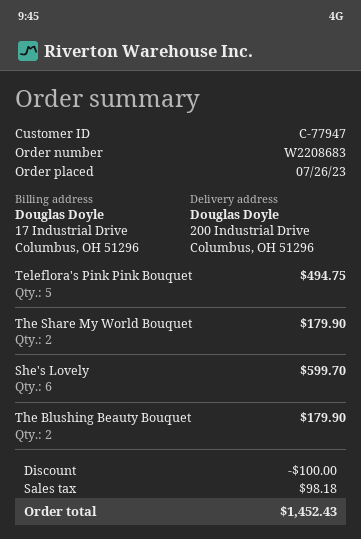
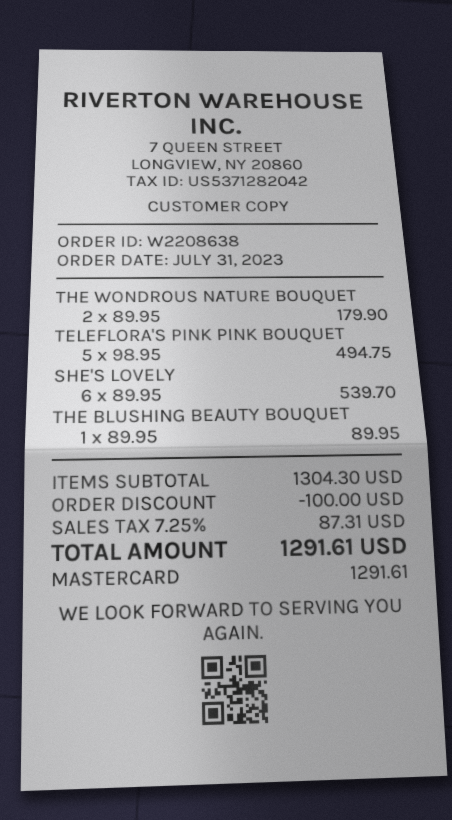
order number: W2208683 -> W2208638
order date: 2023-07-26 -> 2023-07-31
The Share My World Bouquet: 2 for 179.90 -> none
She's Lovely: 6 for 599.70 -> 6 for 539.70
The Blushing Beauty Bouquet: 2 for 179.90 -> 1 for 89.95
THE WONDROUS NATURE BOUQUET: none -> 2 for 179.90
tax: 98.18 -> 87.31
total: 1452.43 -> 1291.61

